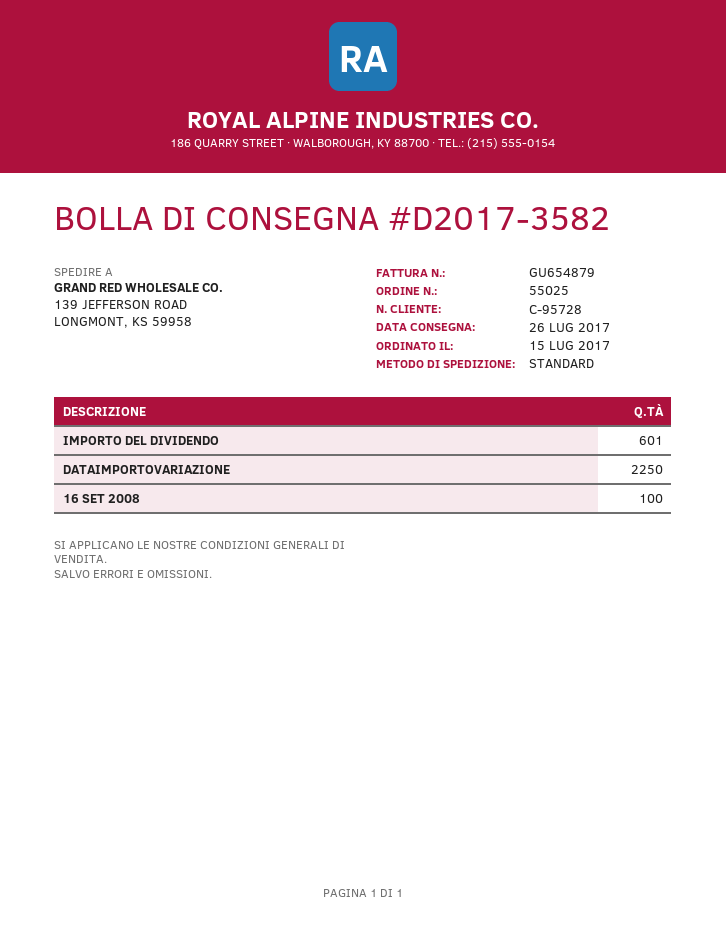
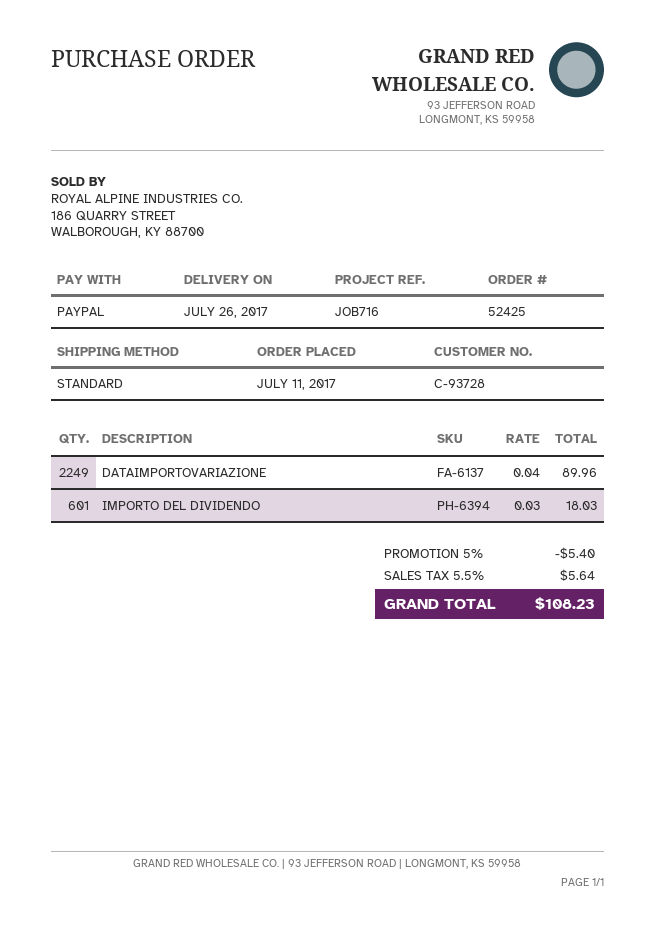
order number: 55025 -> 52425
order date: 2017-07-15 -> 2017-07-11
customer number: C-95728 -> C-93728
DATAIMPORTOVARIAZIONE: 2250 -> 2249
16 SET 2008: 100 -> none

